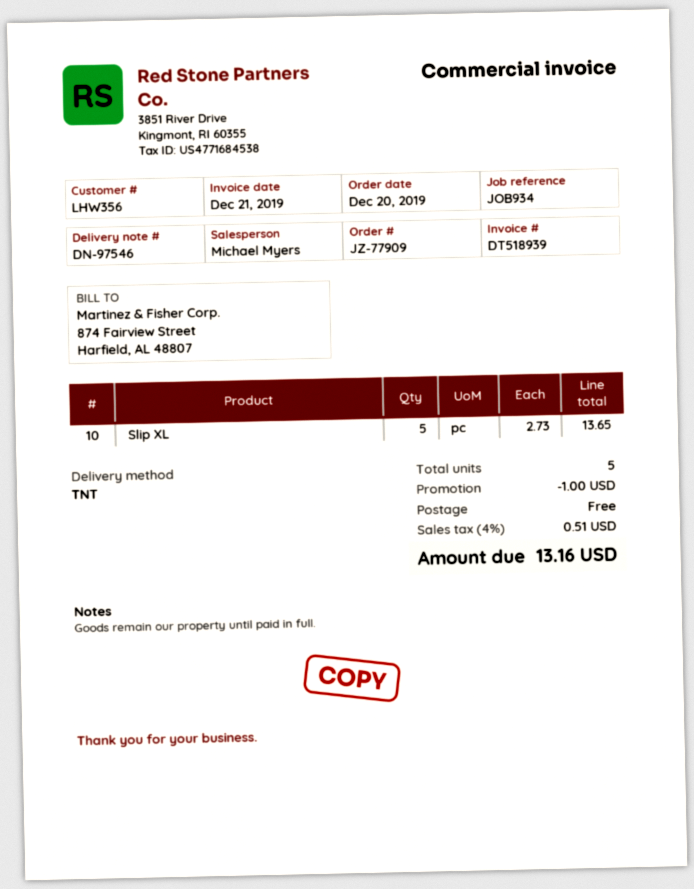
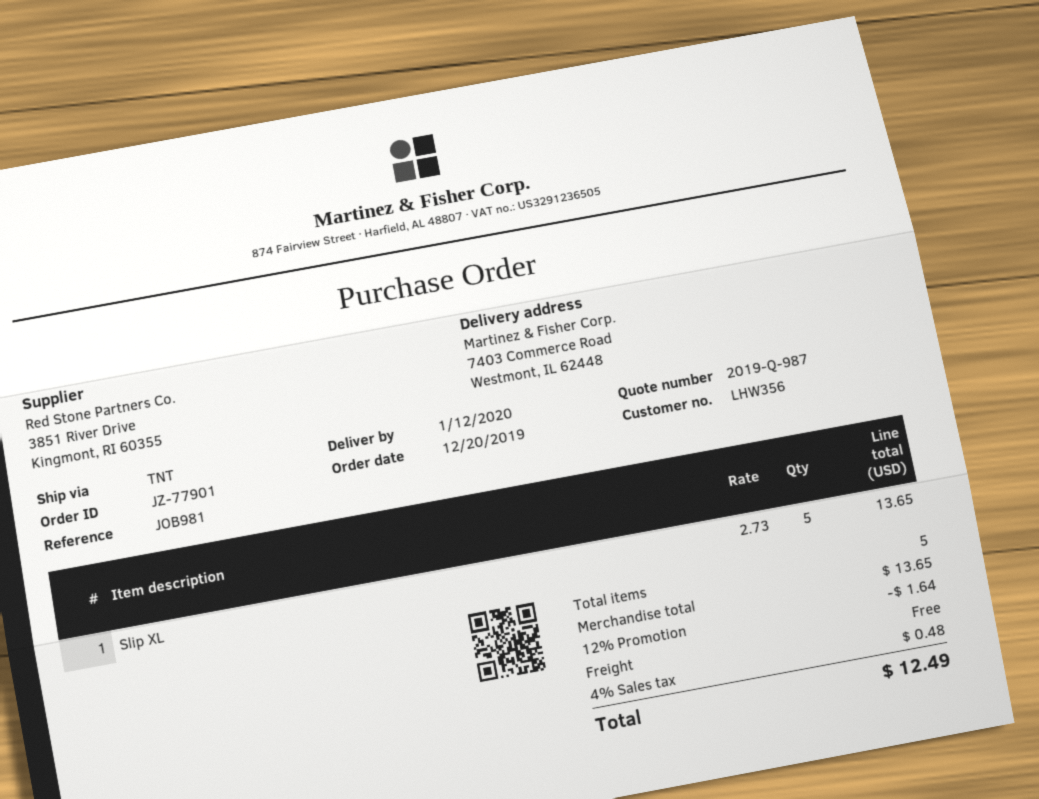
order number: JZ-77909 -> JZ-77901
reference: JOB934 -> JOB981
discount: 1.00 -> 1.64
tax: 4% = 0.51 -> 4% = 0.48
total: 13.16 -> 12.49

